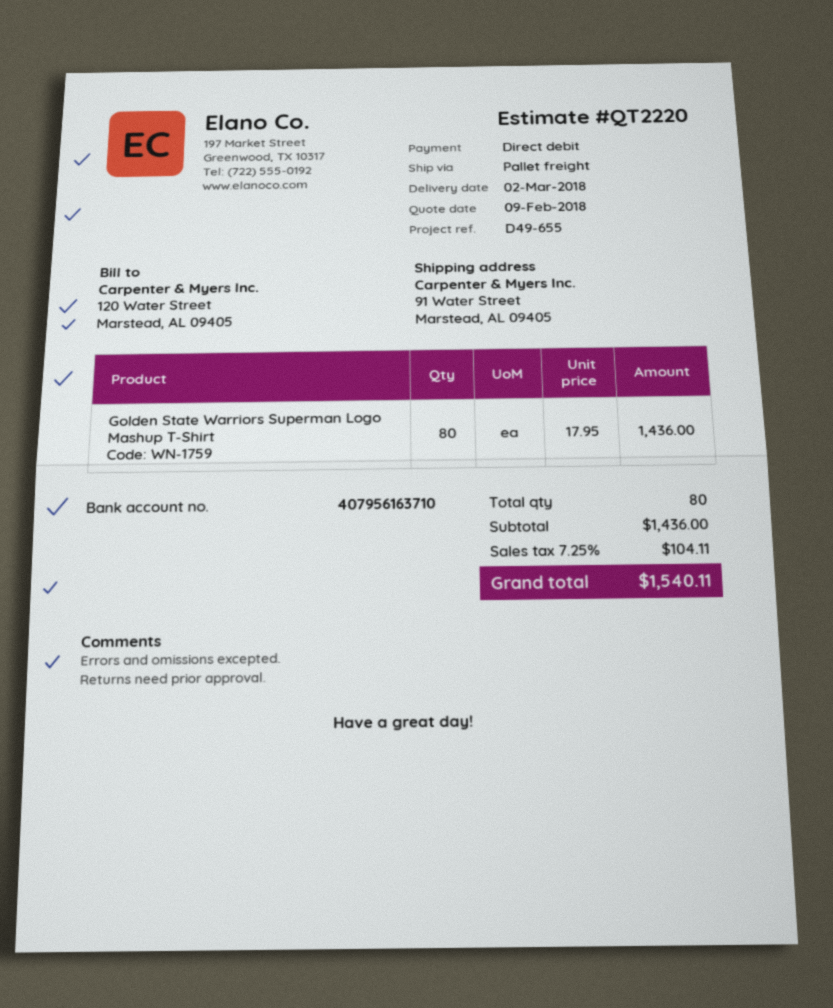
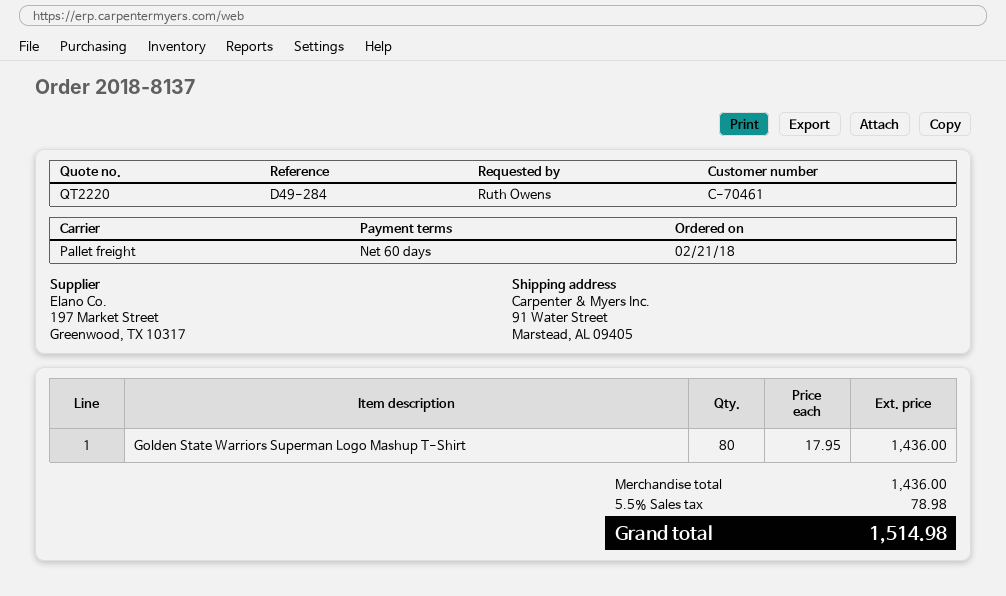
reference: D49-655 -> D49-284
tax: 7.25% = 104.11 -> 5.5% = 78.98
total: 1540.11 -> 1514.98

